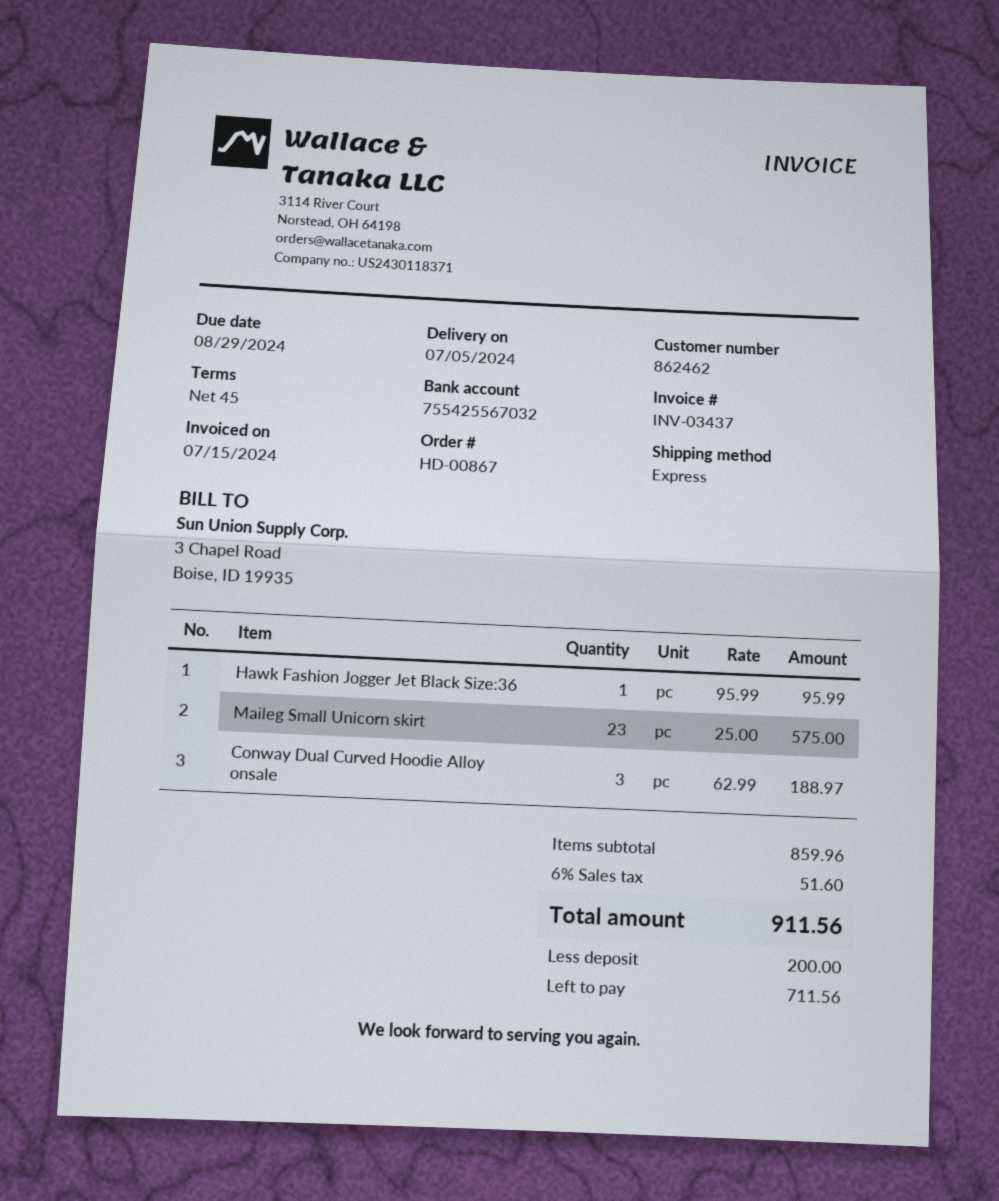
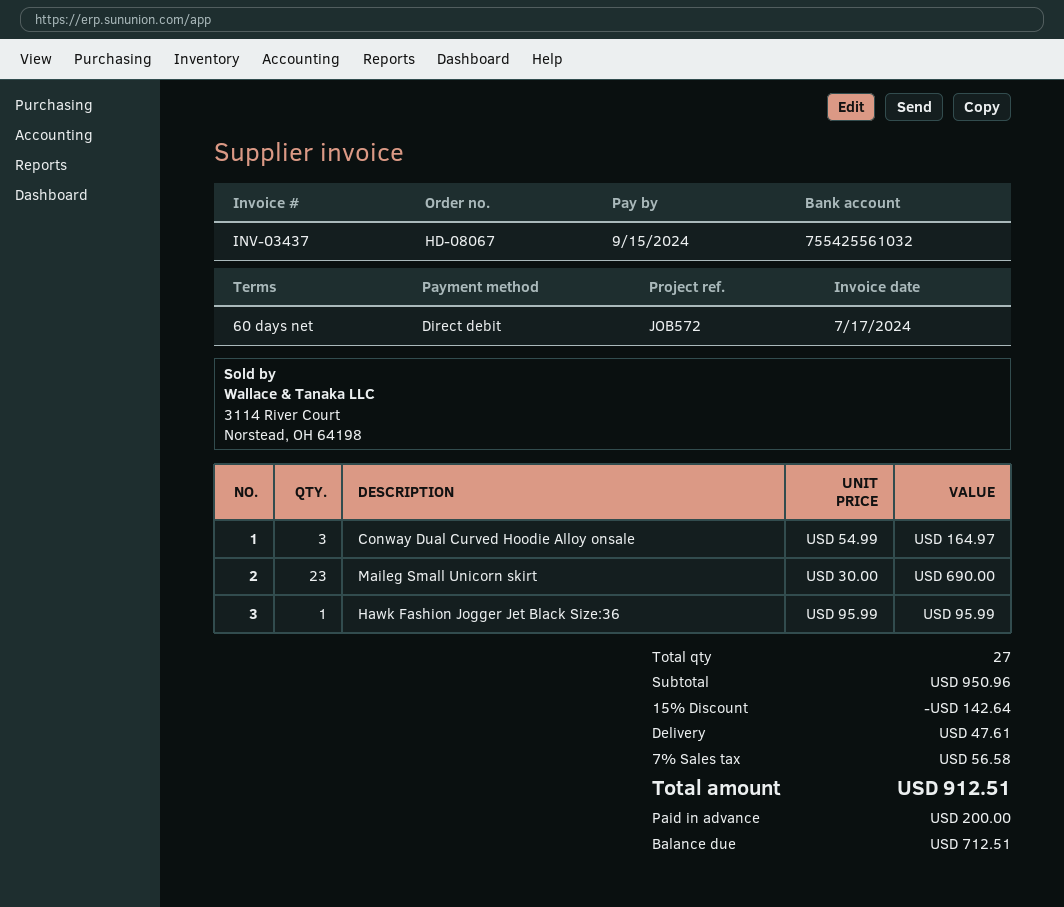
order number: HD-00867 -> HD-08067
invoice date: 2024-07-15 -> 2024-07-17
payment terms: 45 days -> 60 days
due date: 2024-08-29 -> 2024-09-15
bank account: 755425567032 -> 755425561032
Maileg Small Unicorn skirt: 23 x 25.00 = 575.00 -> 23 x 30.00 = 690.00
Conway Dual Curved Hoodie Alloy onsale: 3 x 62.99 = 188.97 -> 3 x 54.99 = 164.97
subtotal: 859.96 -> 950.96
discount: none -> 15% = 142.64
shipping: none -> 47.61
tax: 6% = 51.60 -> 7% = 56.58
total: 911.56 -> 912.51
balance: 711.56 -> 712.51

